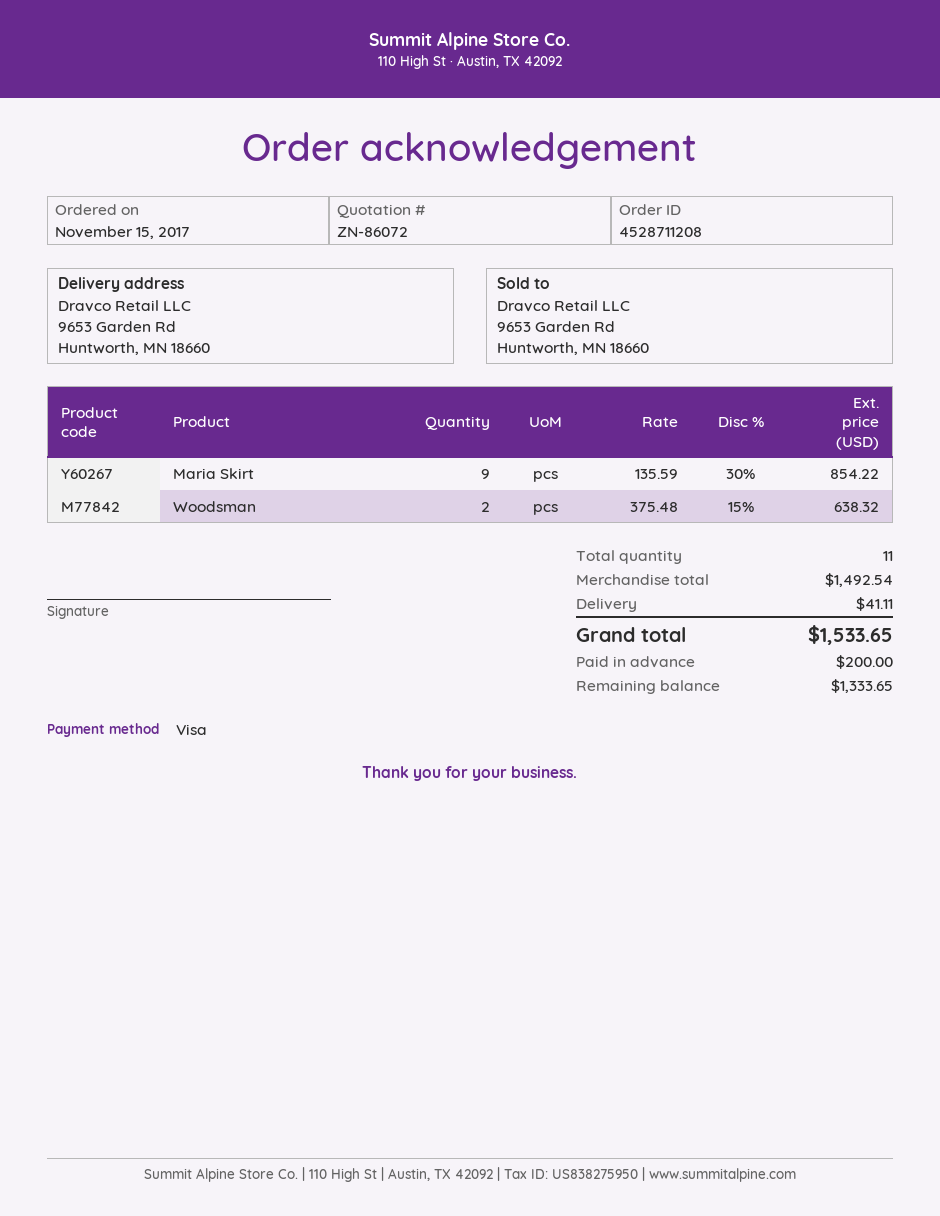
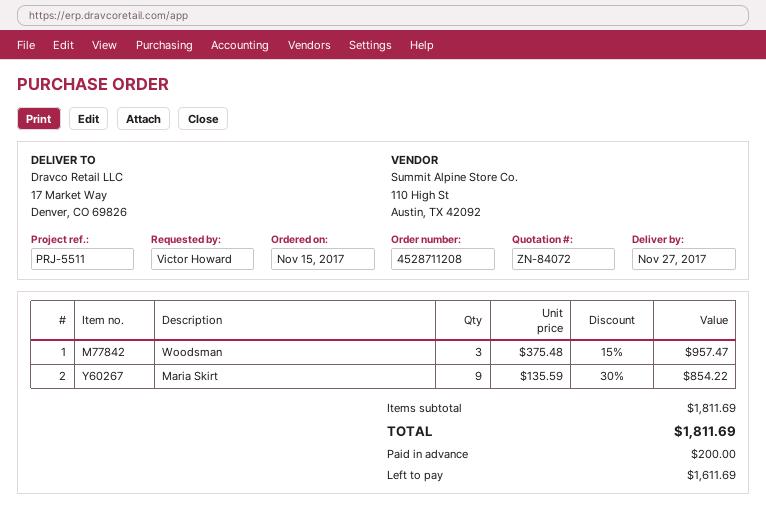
quote number: ZN-86072 -> ZN-84072
ship to: 9653 Garden Rd, Huntworth, MN 18660 -> 17 Market Way, Denver, CO 69826
Woodsman: 2 x 375.48 - 15% = 638.32 -> 3 x 375.48 - 15% = 957.47
subtotal: 1492.54 -> 1811.69
shipping: 41.11 -> none
total: 1533.65 -> 1811.69
balance: 1333.65 -> 1611.69

